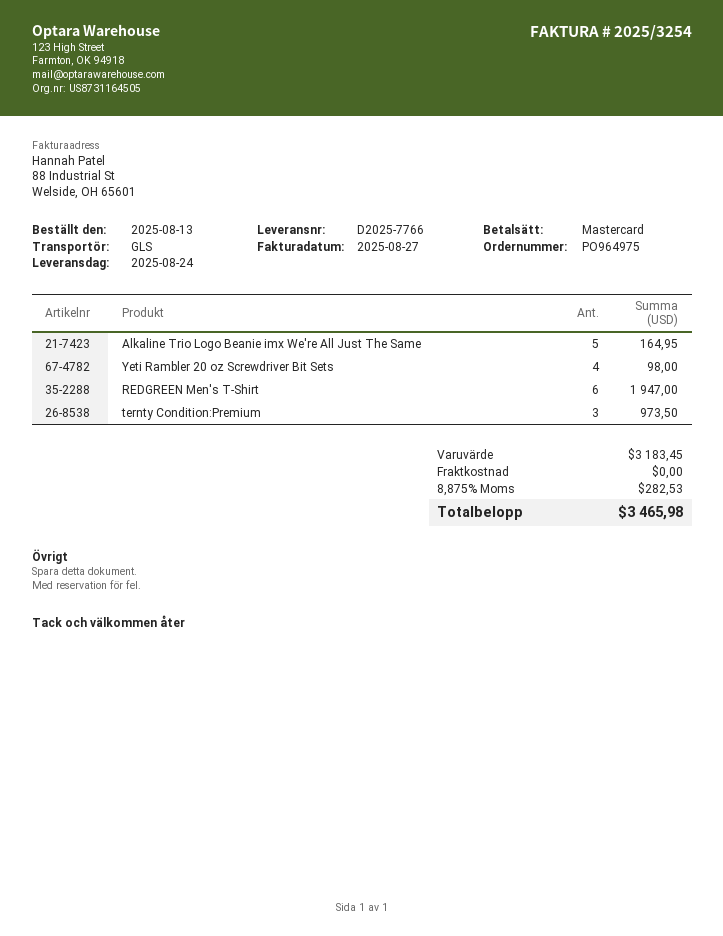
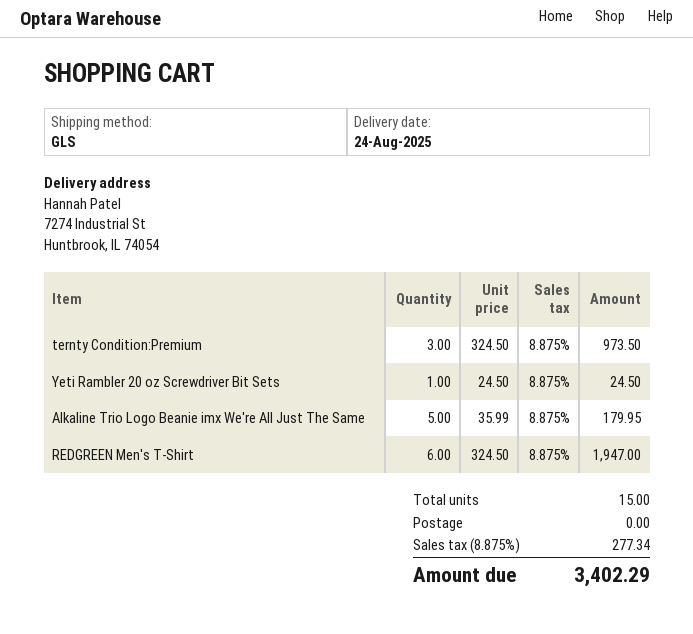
Alkaline Trio Logo Beanie imx We're All Just The Same: 5 for 164.95 -> 5 for 179.95
Yeti Rambler 20 oz Screwdriver Bit Sets: 4 for 98.00 -> 1 for 24.50
tax: 8.875% = 282.53 -> 8.875% = 277.34
total: 3465.98 -> 3402.29

